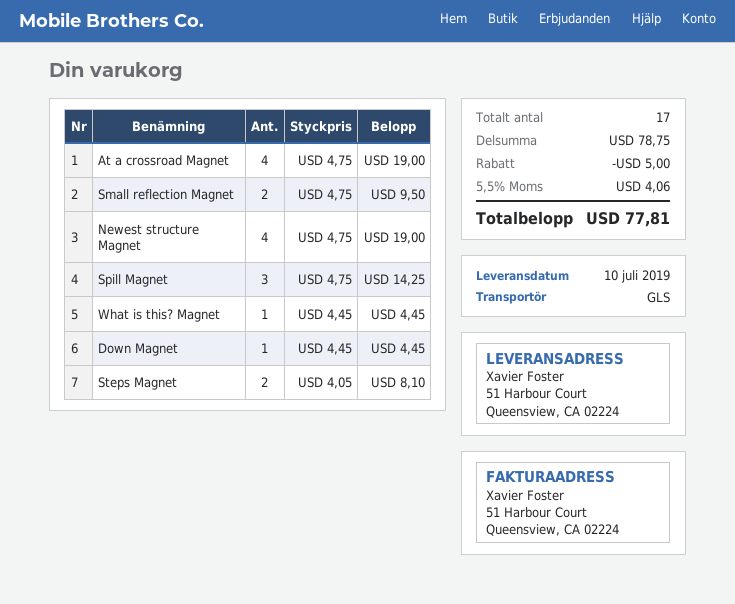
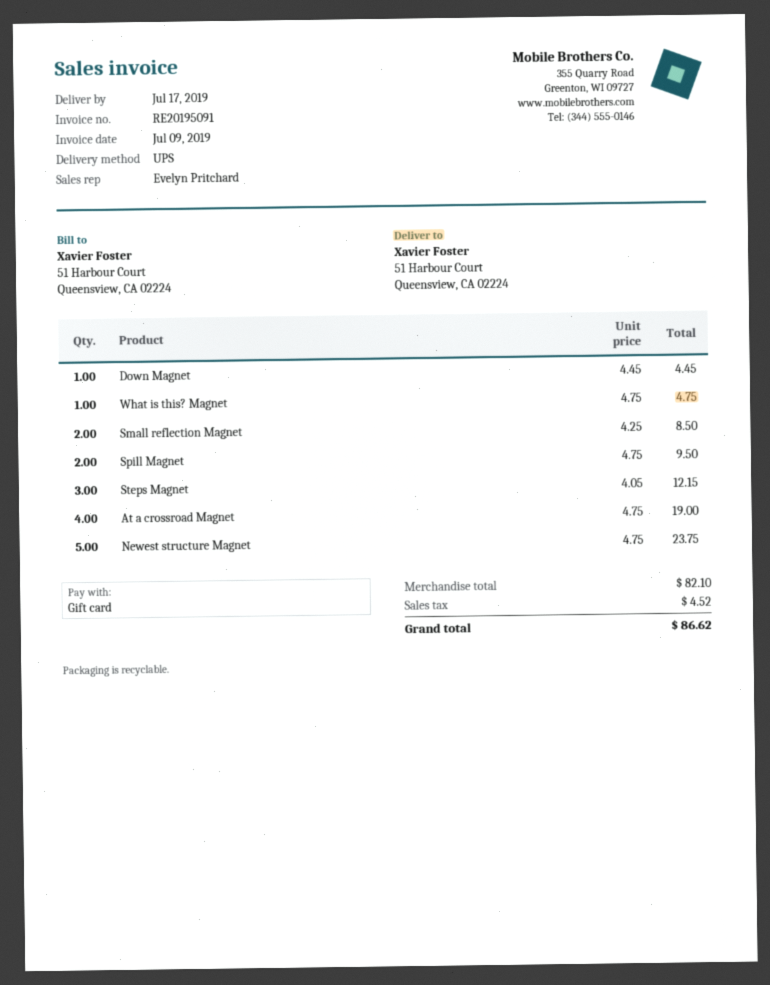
delivery date: 2019-07-10 -> 2019-07-17
shipping method: GLS -> UPS
Small reflection Magnet: 2 x 4.75 = 9.50 -> 2 x 4.25 = 8.50
Newest structure Magnet: 4 x 4.75 = 19.00 -> 5 x 4.75 = 23.75
Spill Magnet: 3 x 4.75 = 14.25 -> 2 x 4.75 = 9.50
What is this? Magnet: 1 x 4.45 = 4.45 -> 1 x 4.75 = 4.75
Steps Magnet: 2 x 4.05 = 8.10 -> 3 x 4.05 = 12.15
subtotal: 78.75 -> 82.10
discount: 5.00 -> none
tax: 4.06 -> 4.52
total: 77.81 -> 86.62

